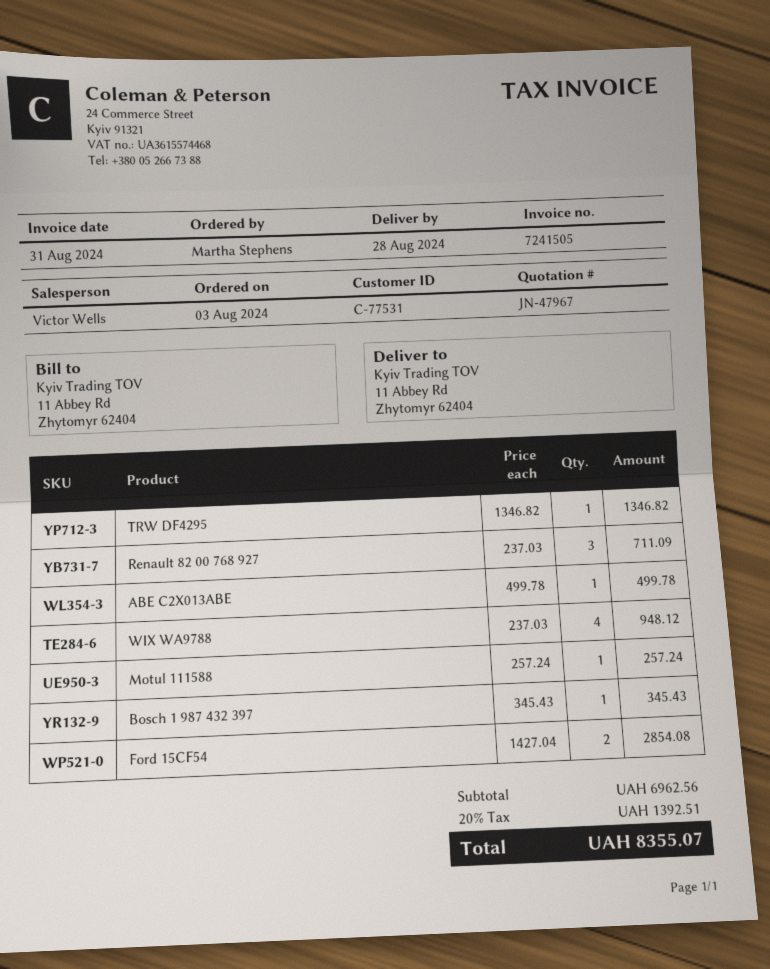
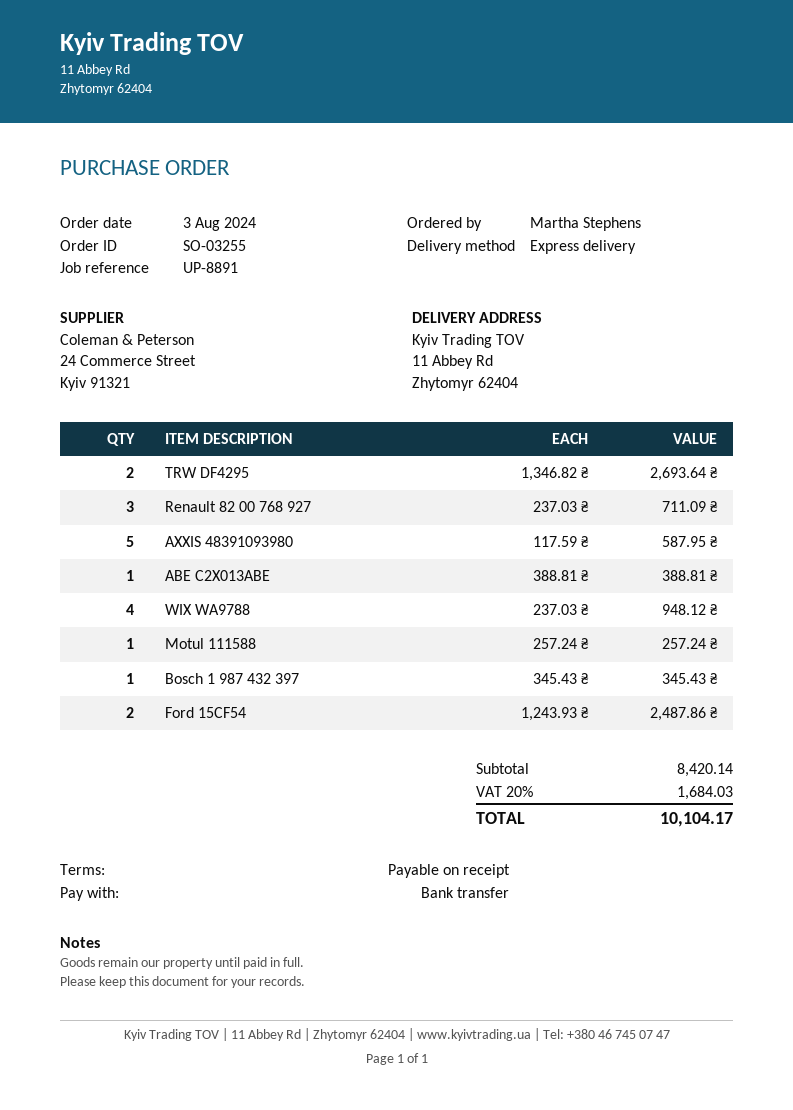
TRW DF4295: 1 x 1346.82 = 1346.82 -> 2 x 1346.82 = 2693.64
ABE C2X013ABE: 1 x 499.78 = 499.78 -> 1 x 388.81 = 388.81
Ford 15CF54: 2 x 1427.04 = 2854.08 -> 2 x 1243.93 = 2487.86
AXXIS 48391093980: none -> 5 x 117.59 = 587.95
subtotal: 6962.56 -> 8420.14
tax: 20% = 1392.51 -> 20% = 1684.03
total: 8355.07 -> 10104.17

